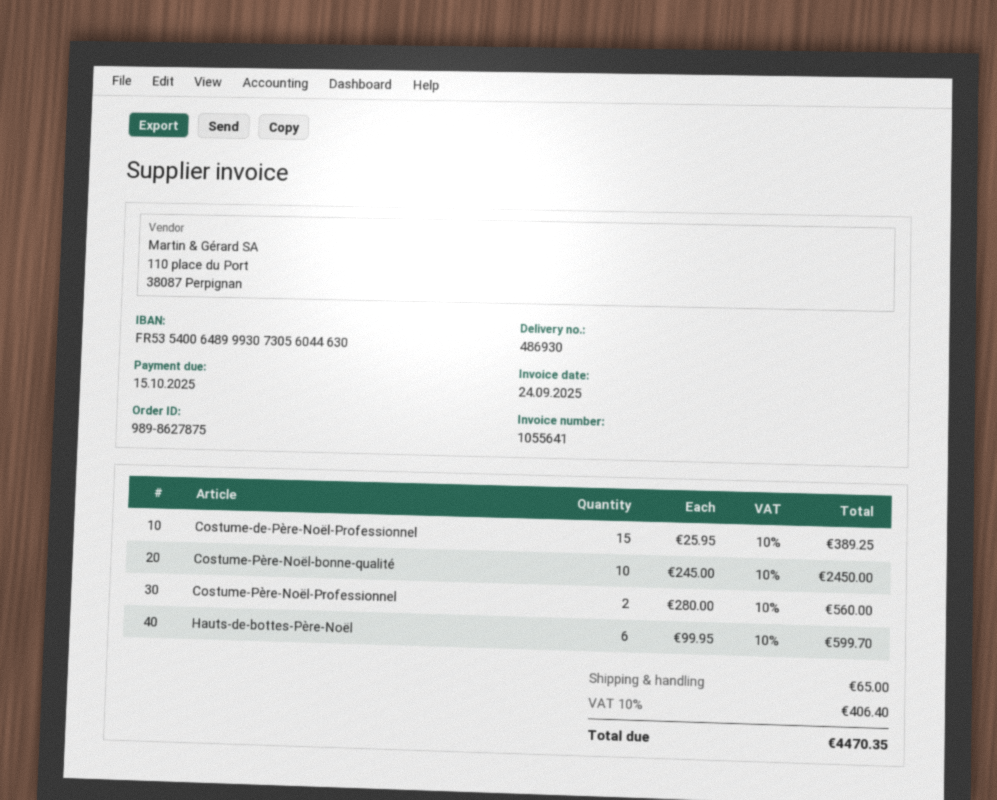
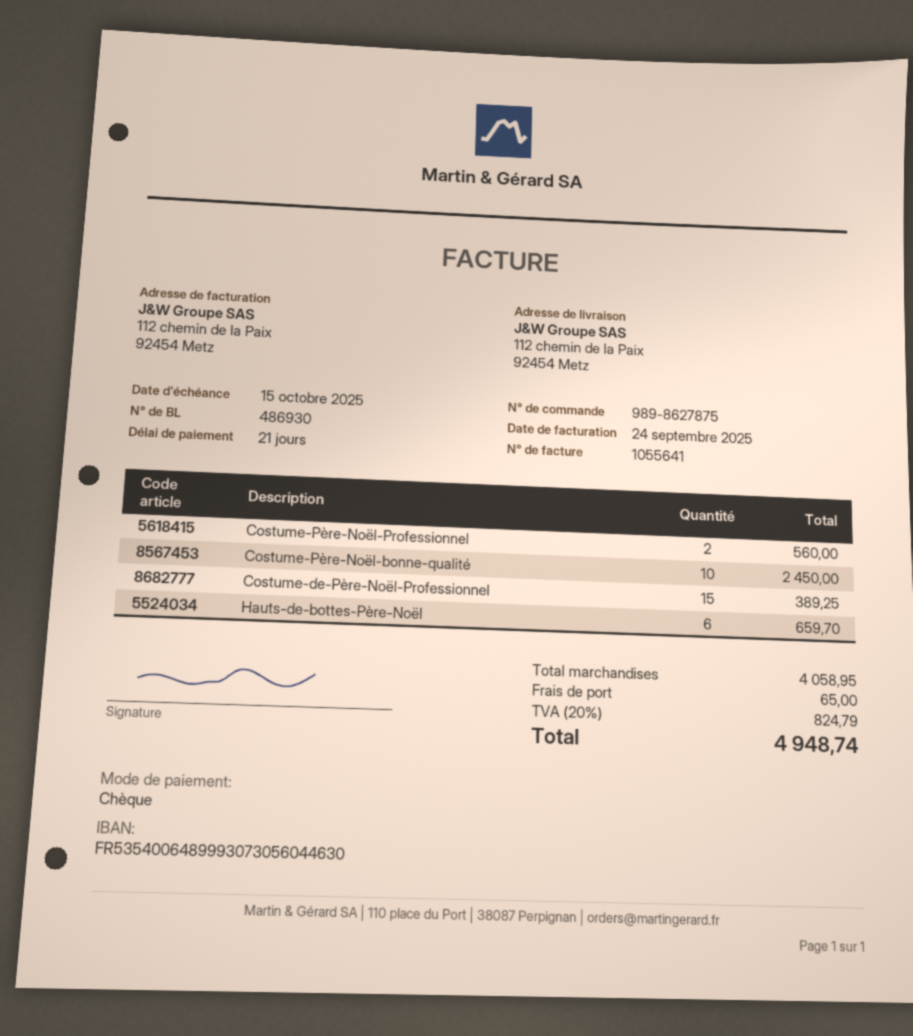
Hauts-de-bottes-Père-Noël: 6 for 599.70 -> 6 for 659.70
tax: 10% = 406.40 -> 20% = 824.79
total: 4470.35 -> 4948.74

